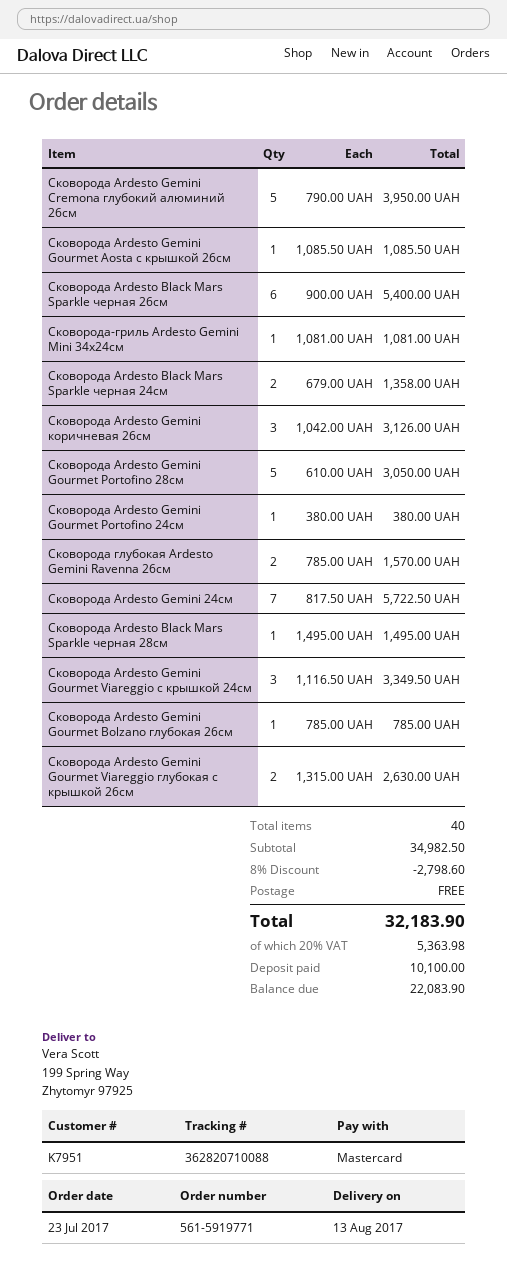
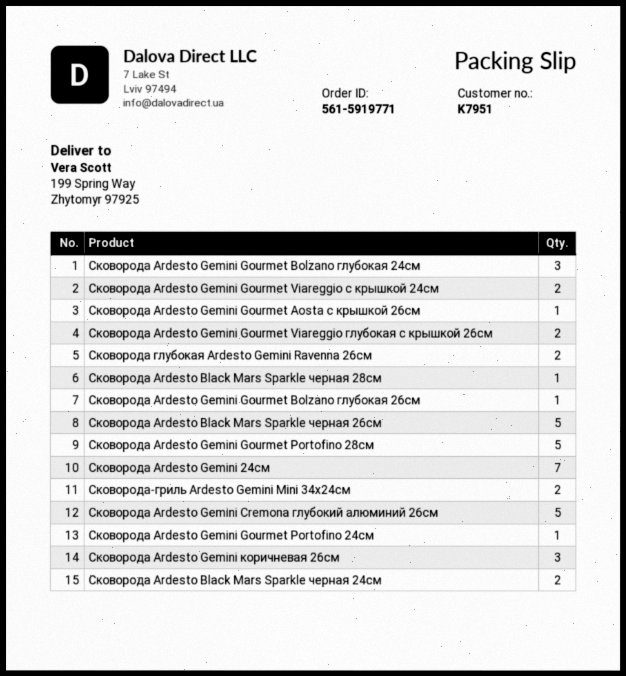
Сковорода Ardesto Black Mars Sparkle черная 26см: 6 -> 5
Сковорода-гриль Ardesto Gemini Mini 34х24см: 1 -> 2
Сковорода Ardesto Gemini Gourmet Viareggio с крышкой 24см: 3 -> 2
Сковорода Ardesto Gemini Gourmet Bolzano глубокая 24см: none -> 3

